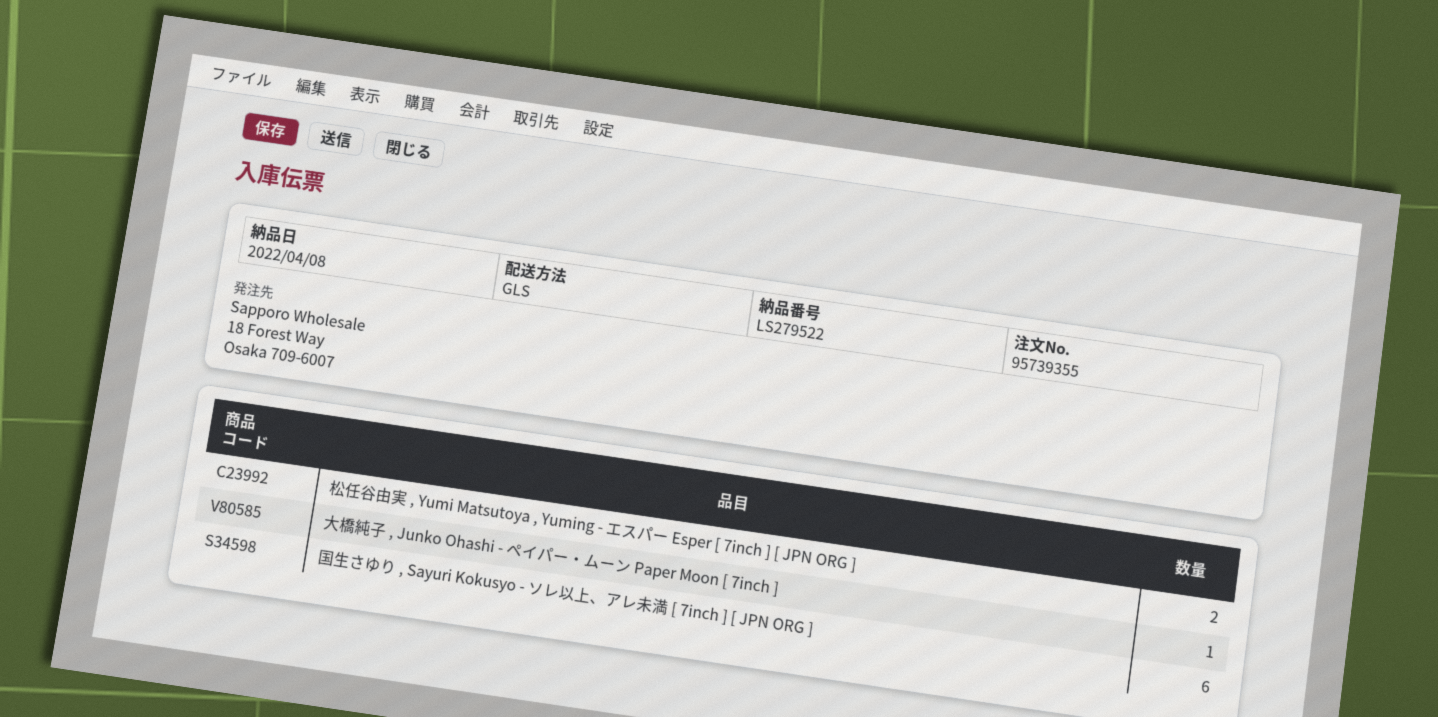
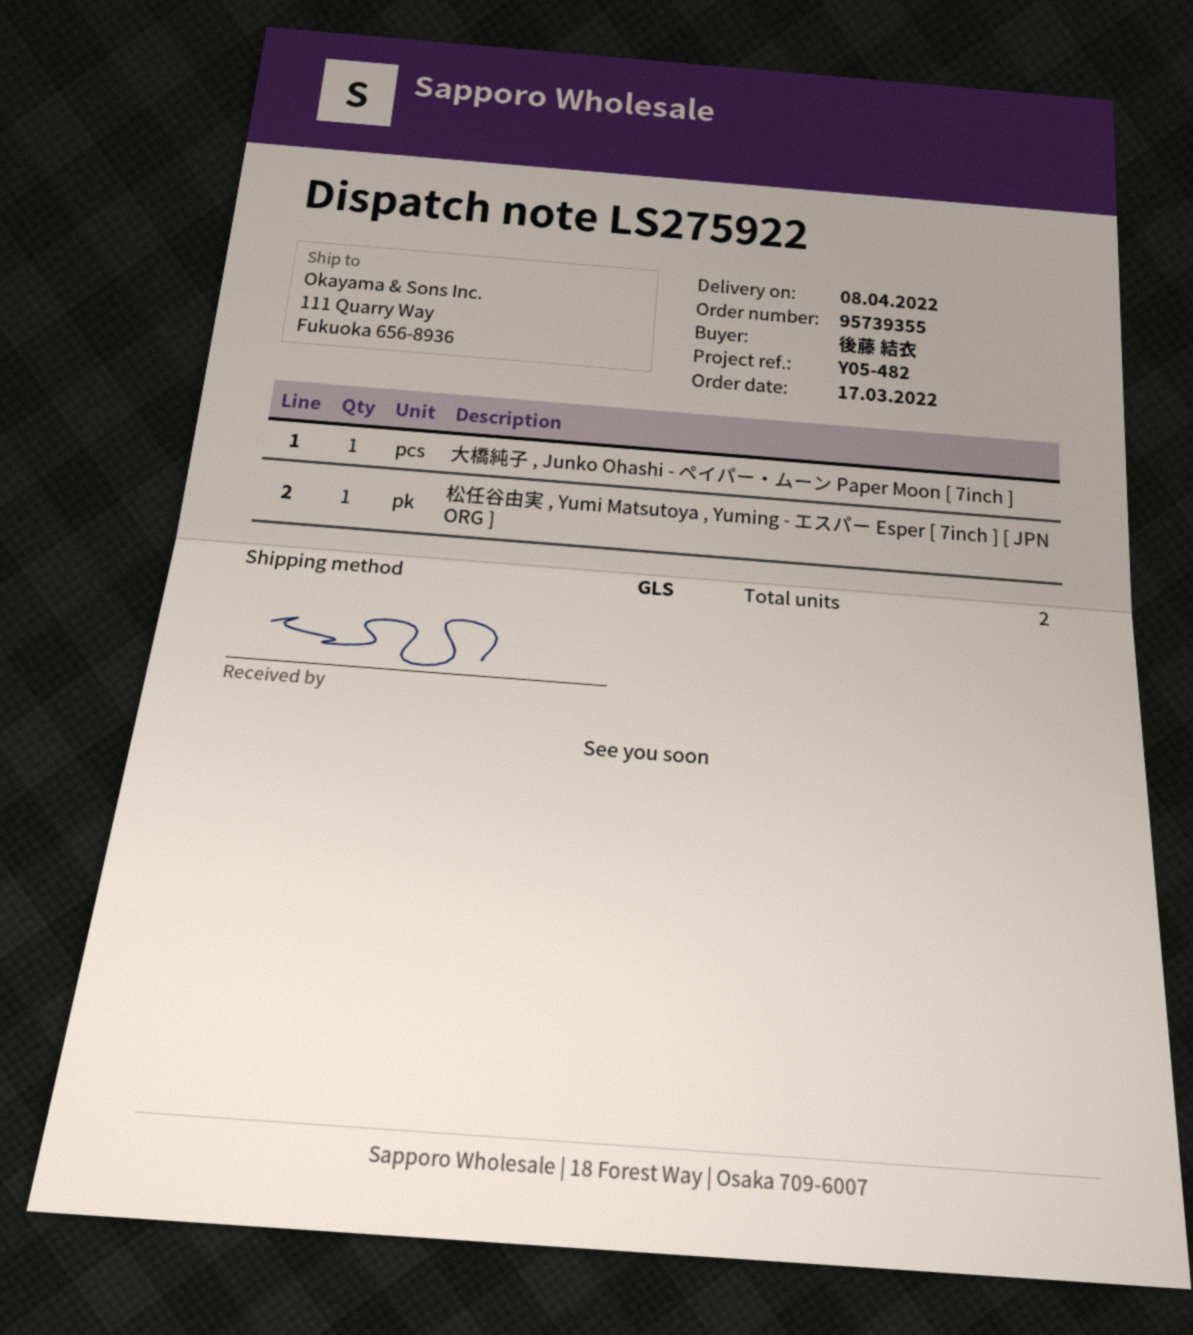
delivery note number: LS279522 -> LS275922
松任谷由実 , Yumi Matsutoya , Yuming - エスパー Esper [ 7inch ] [ JPN ORG ]: 2 -> 1
国生さゆり , Sayuri Kokusyo - ソレ以上、アレ未満 [ 7inch ] [ JPN ORG ]: 6 -> none

